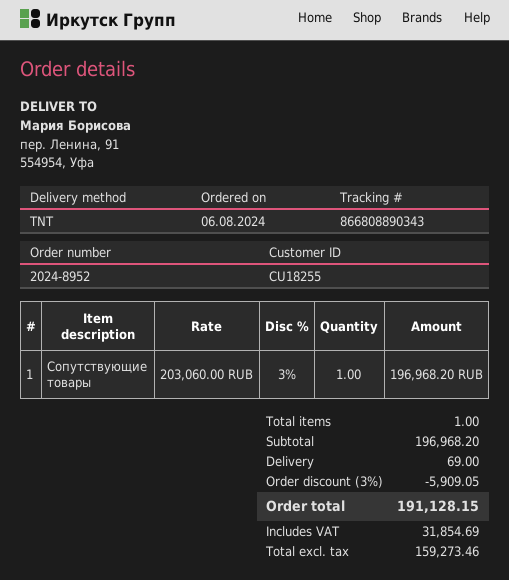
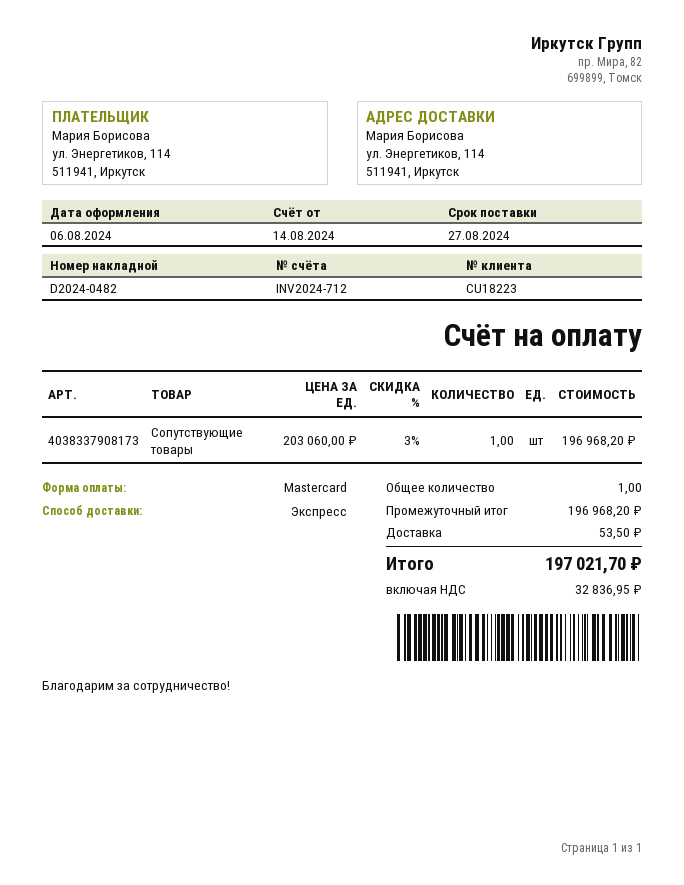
customer number: CU18255 -> CU18223
shipping method: TNT -> express
ship to: пер. Ленина, 91, 554954, Уфа -> ул. Энергетиков, 114, 511941, Иркутск
discount: 3% = 5909.05 -> none
shipping: 69.00 -> 53.50
tax: 31854.69 -> 32836.95
total: 191128.15 -> 197021.70

